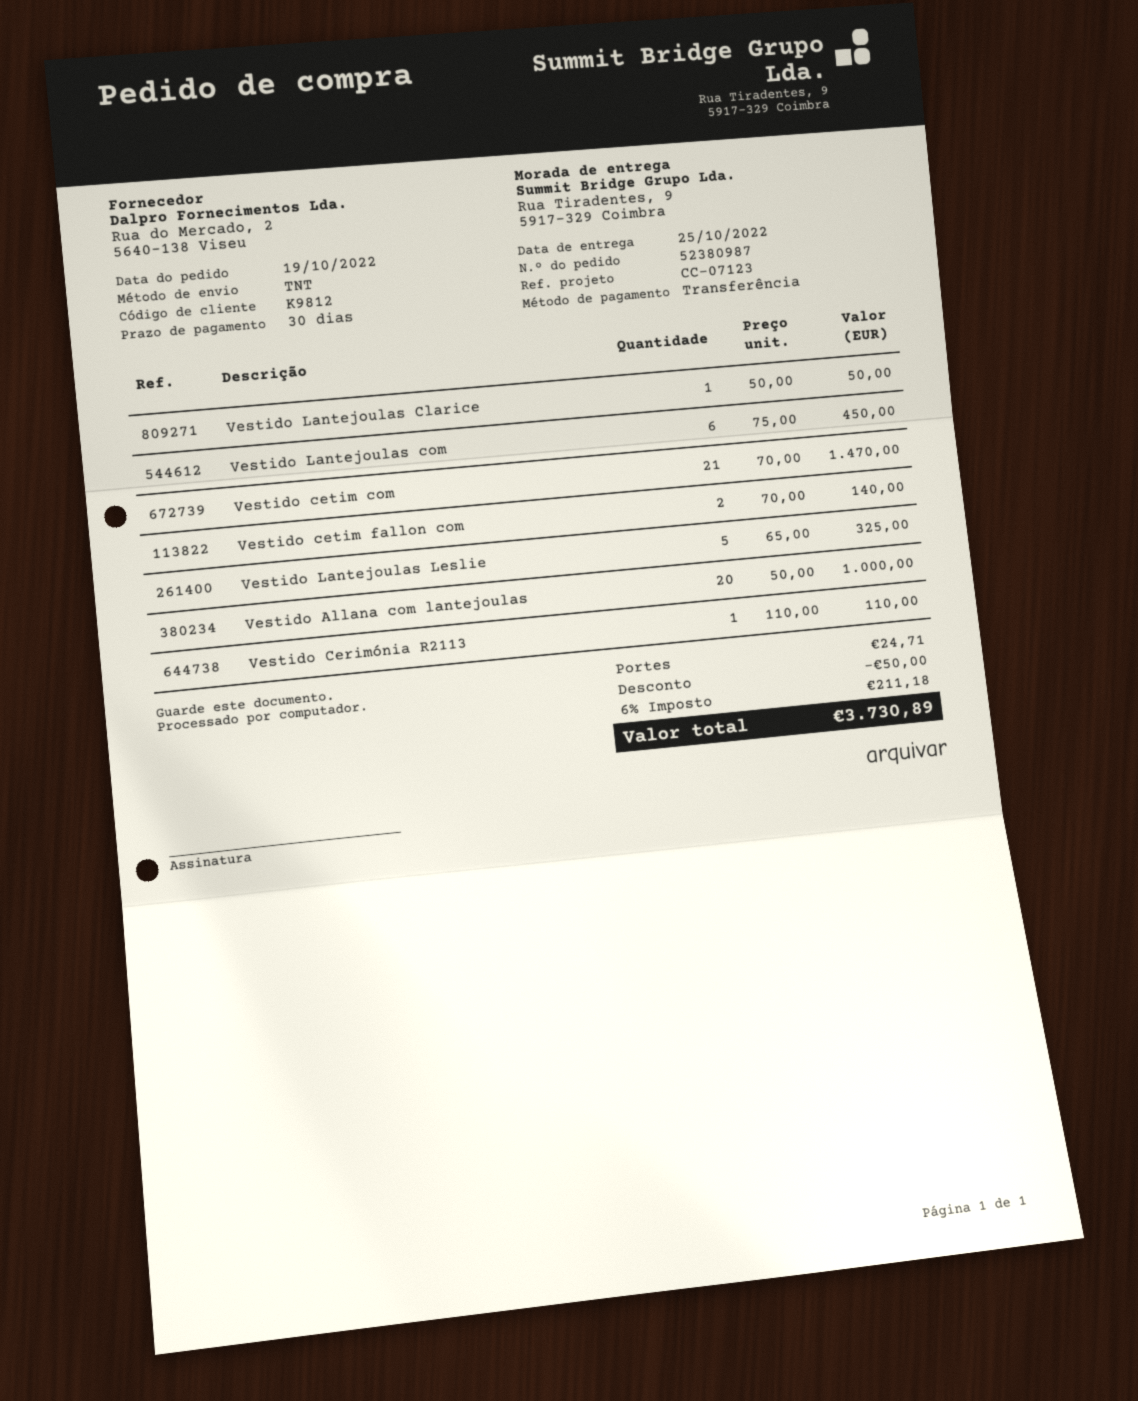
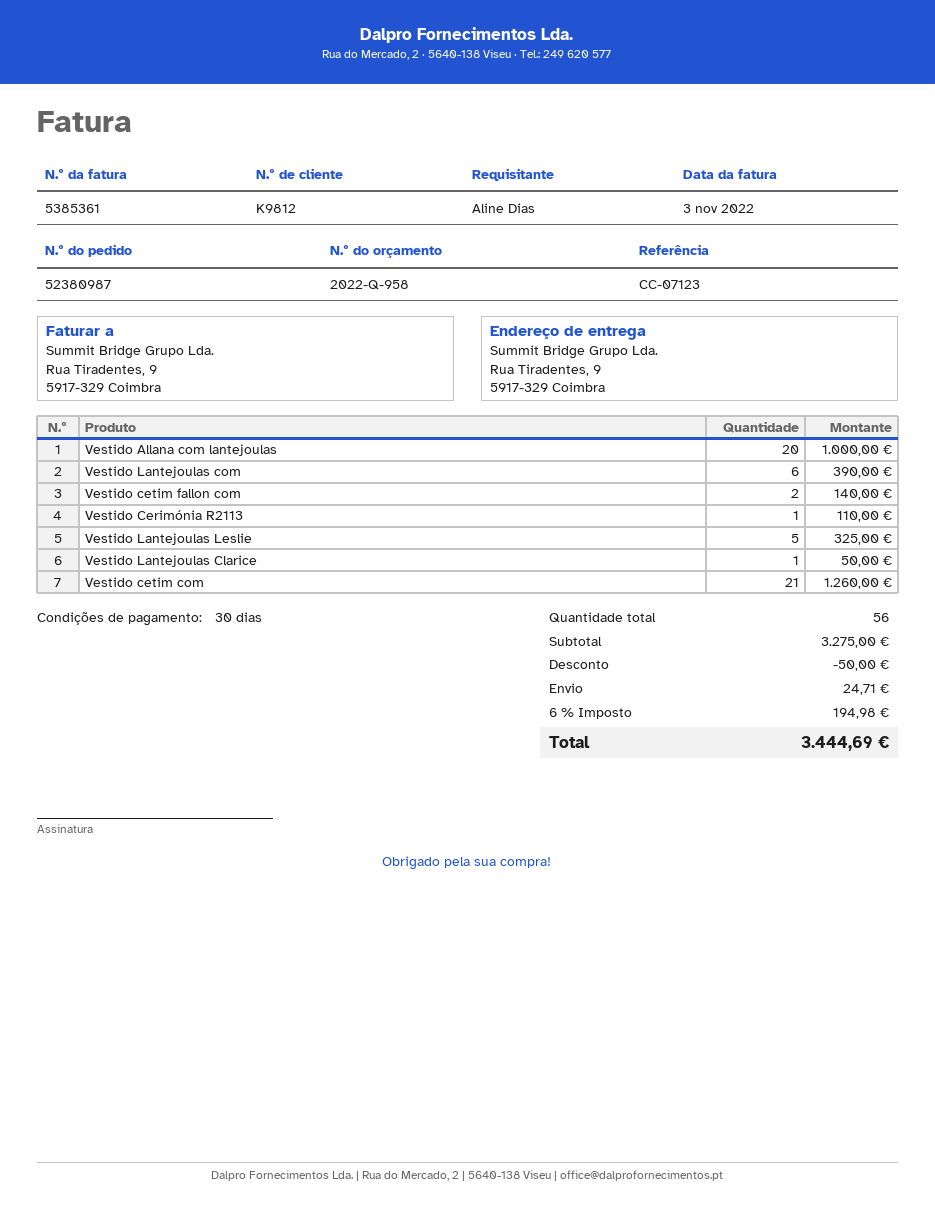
Vestido Lantejoulas com: 6 for 450.00 -> 6 for 390.00
Vestido cetim com: 21 for 1470.00 -> 21 for 1260.00
tax: 6% = 211.18 -> 6% = 194.98
total: 3730.89 -> 3444.69

